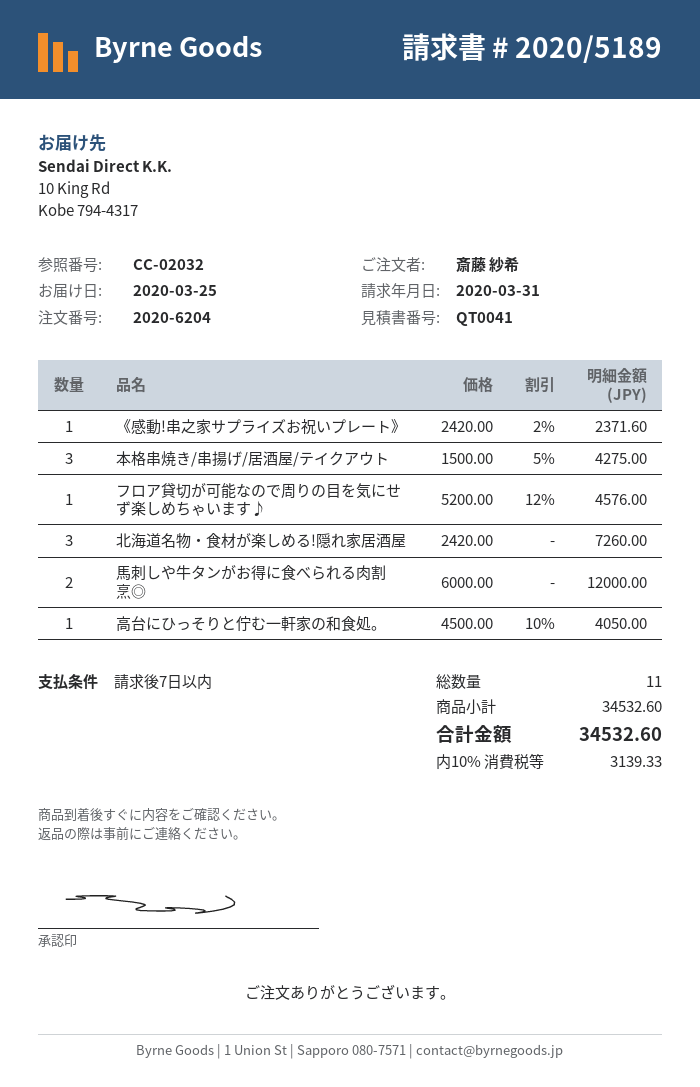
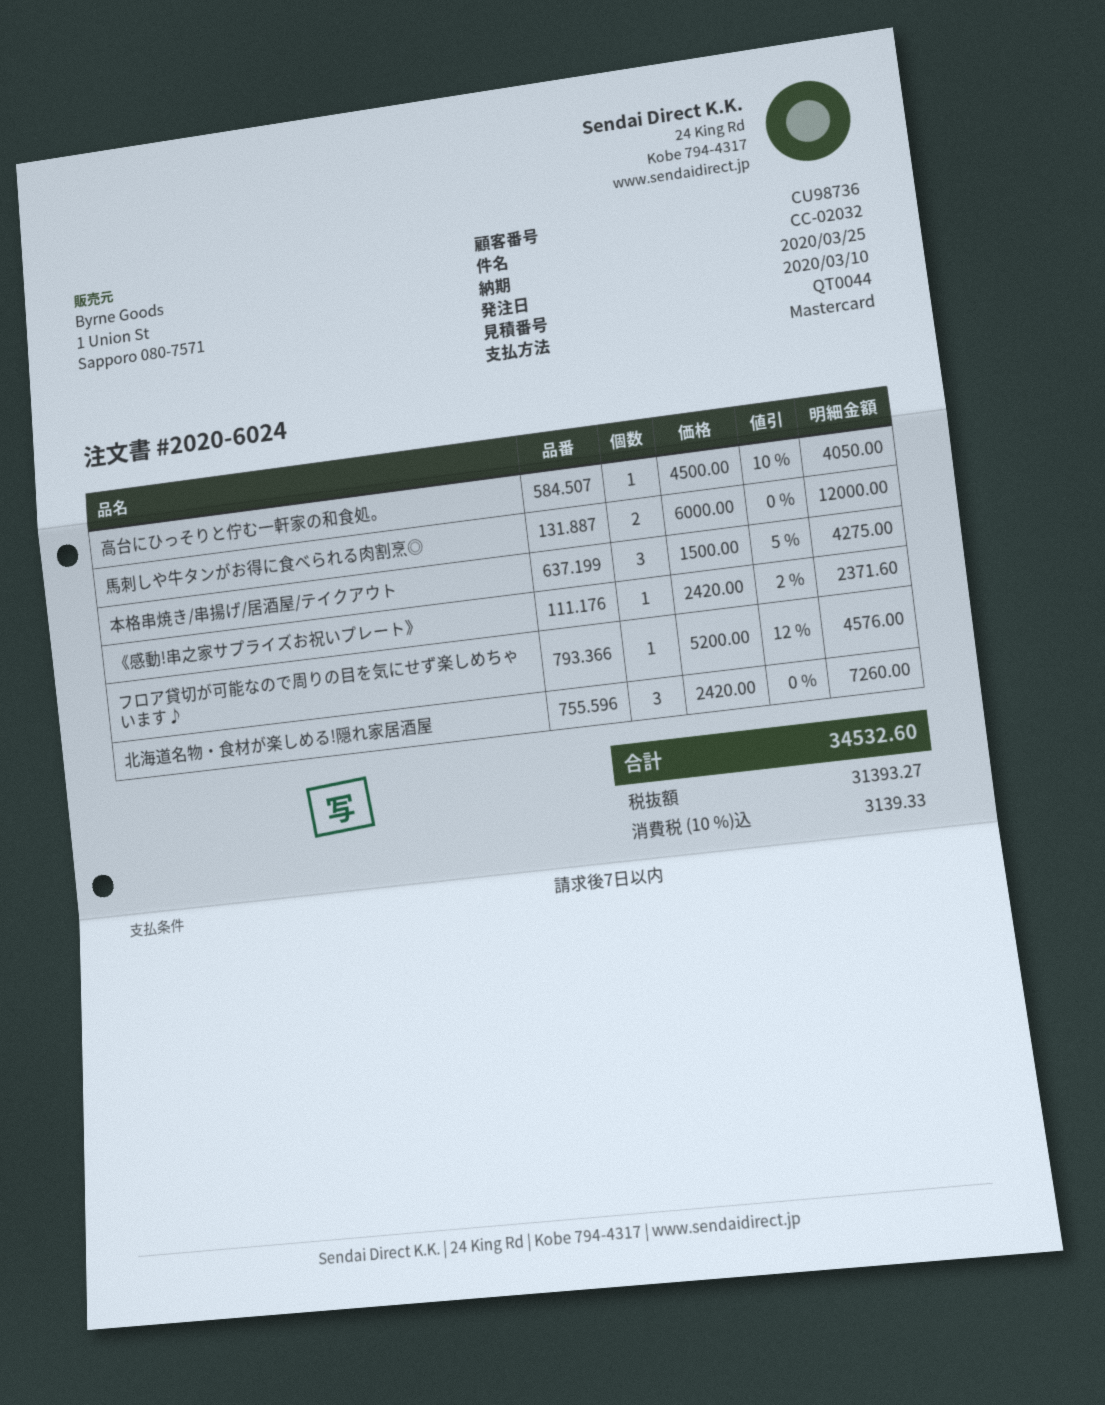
quote number: QT0041 -> QT0044
order number: 2020-6204 -> 2020-6024

